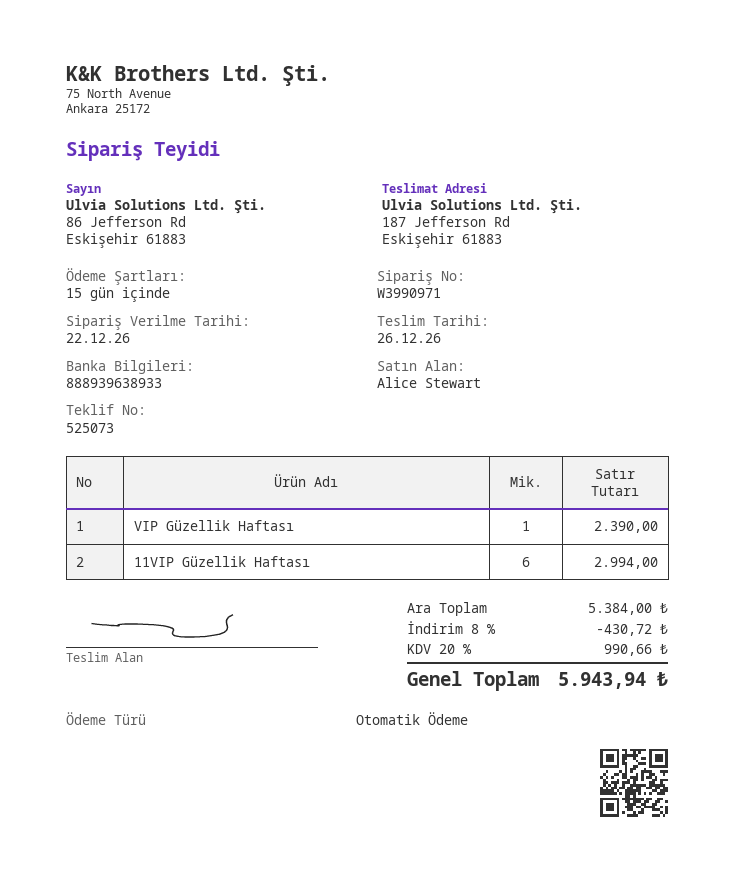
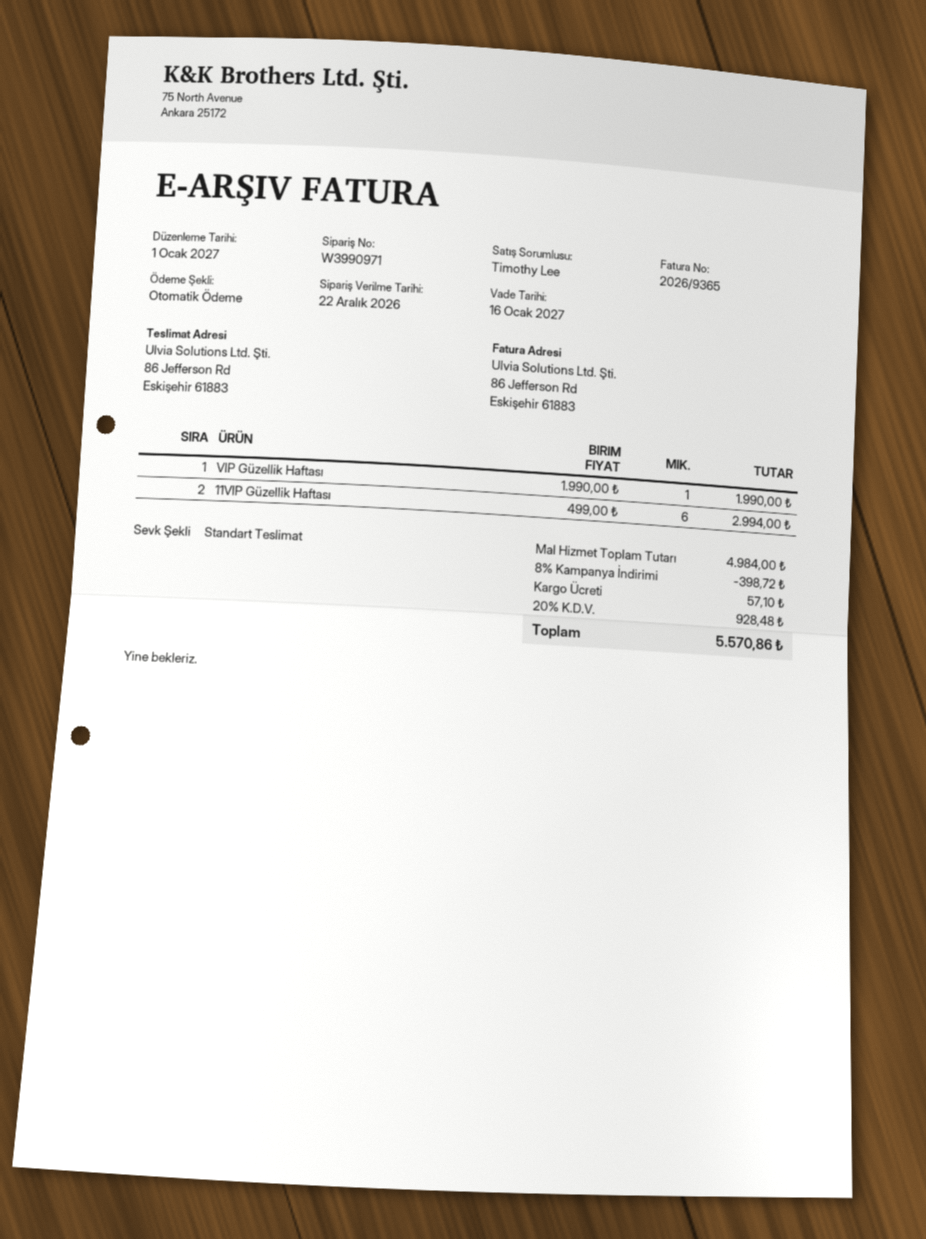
ship to: 187 Jefferson Rd, Eskişehir 61883 -> 86 Jefferson Rd, Eskişehir 61883
VIP Güzellik Haftası: 1 for 2390.00 -> 1 for 1990.00
subtotal: 5384.00 -> 4984.00
discount: 8% = 430.72 -> 8% = 398.72
shipping: none -> 57.10
tax: 20% = 990.66 -> 20% = 928.48
total: 5943.94 -> 5570.86

